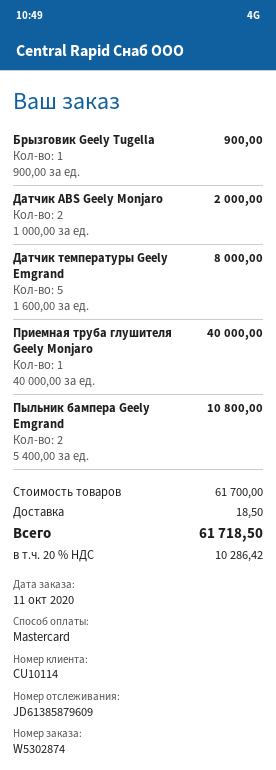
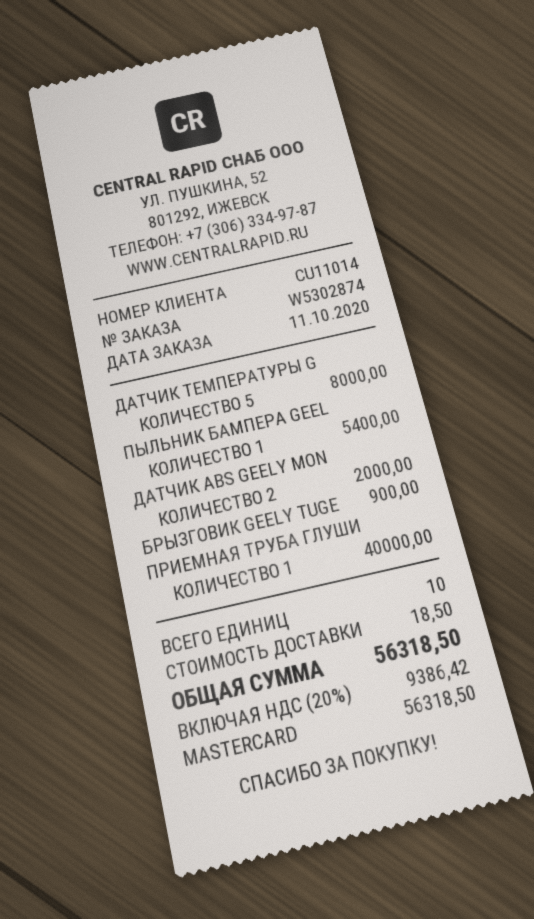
customer number: CU10114 -> CU11014
Пыльник бампера Geely Emgrand: 2 for 10800.00 -> 1 for 5400.00
tax: 20% = 10286.42 -> 20% = 9386.42
total: 61718.50 -> 56318.50

